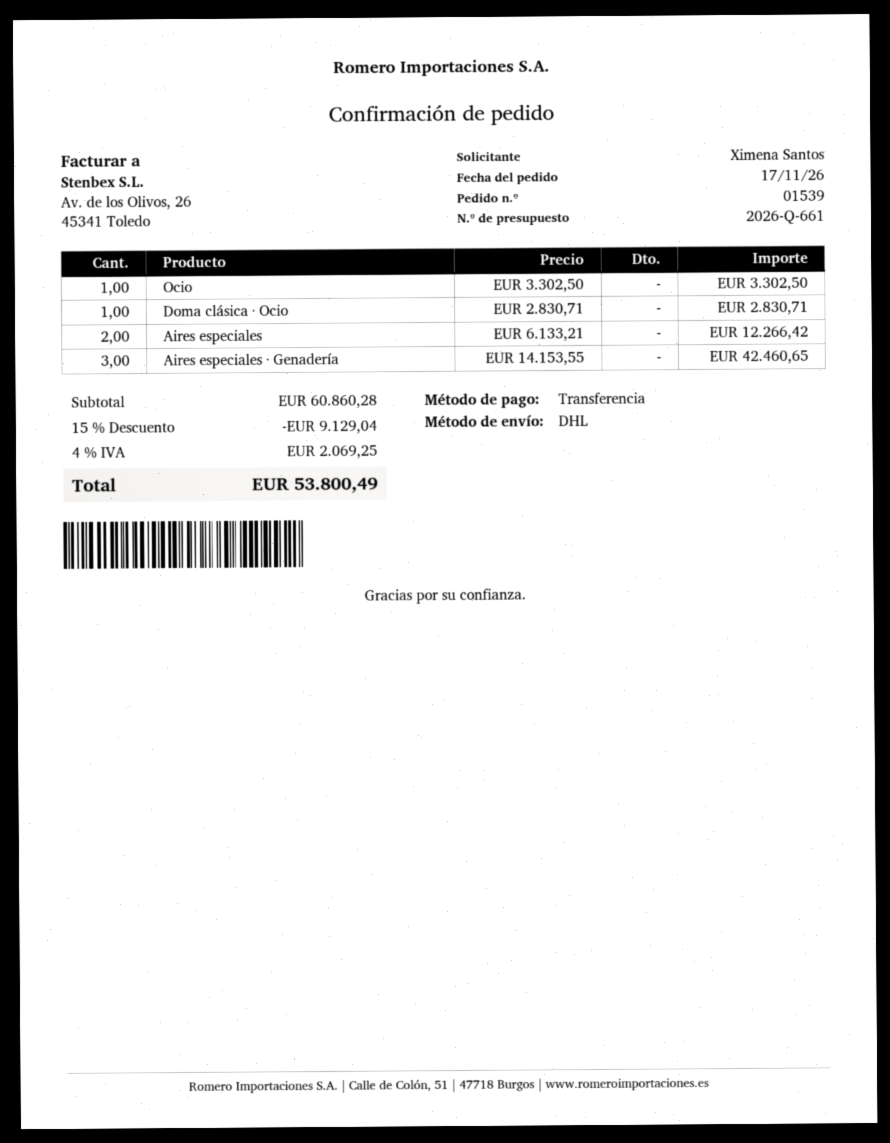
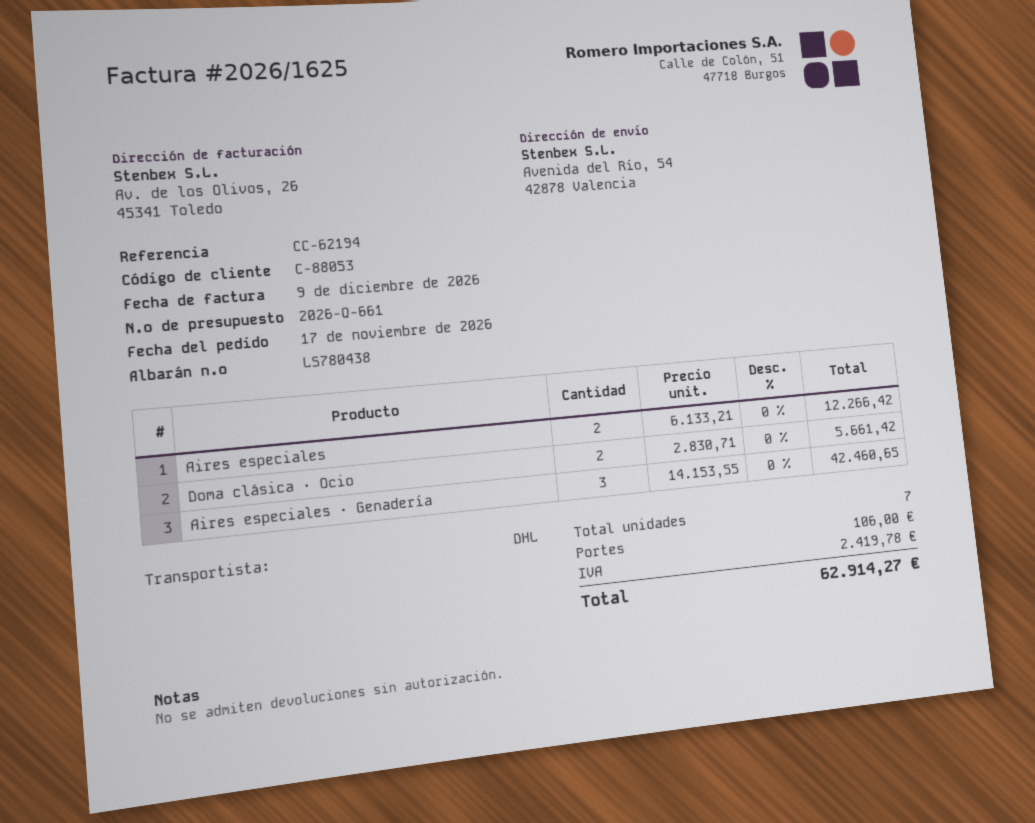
Ocio: 1 x 3302.50 = 3302.50 -> none
Doma clásica · Ocio: 1 x 2830.71 = 2830.71 -> 2 x 2830.71 = 5661.42
discount: 15% = 9129.04 -> none
shipping: none -> 106.00
tax: 2069.25 -> 2419.78
total: 53800.49 -> 62914.27

